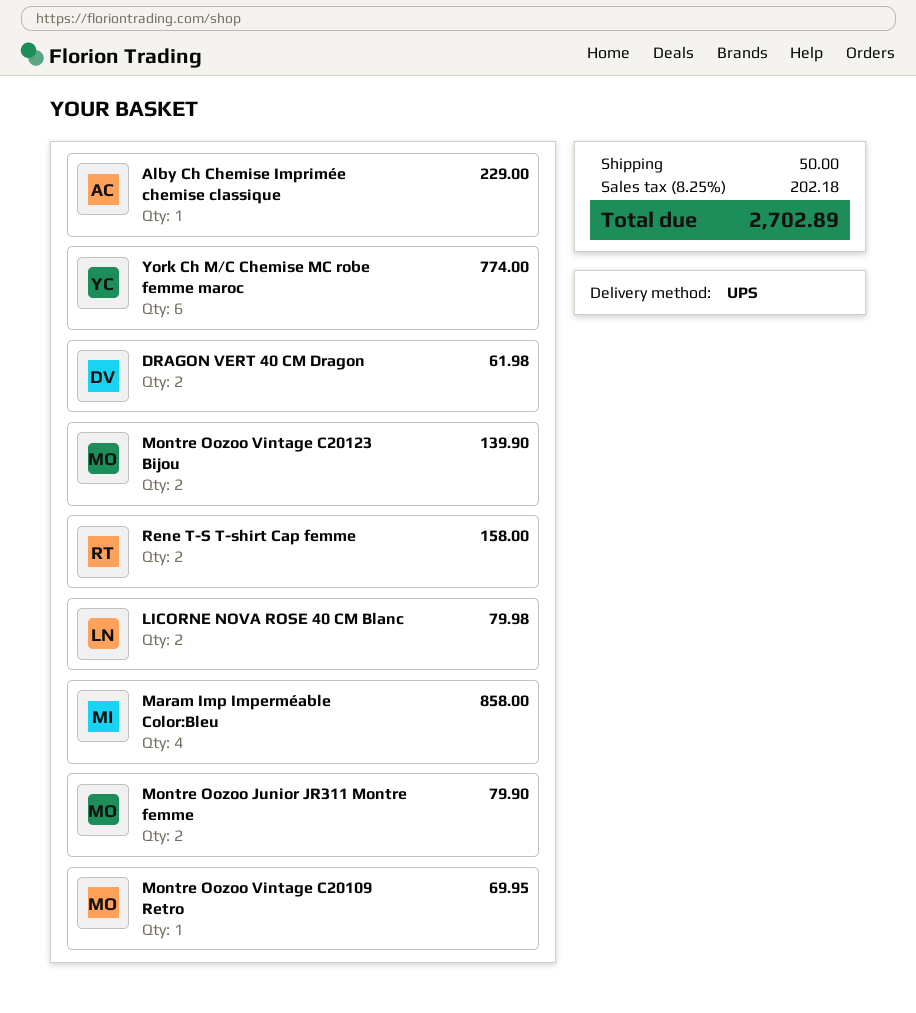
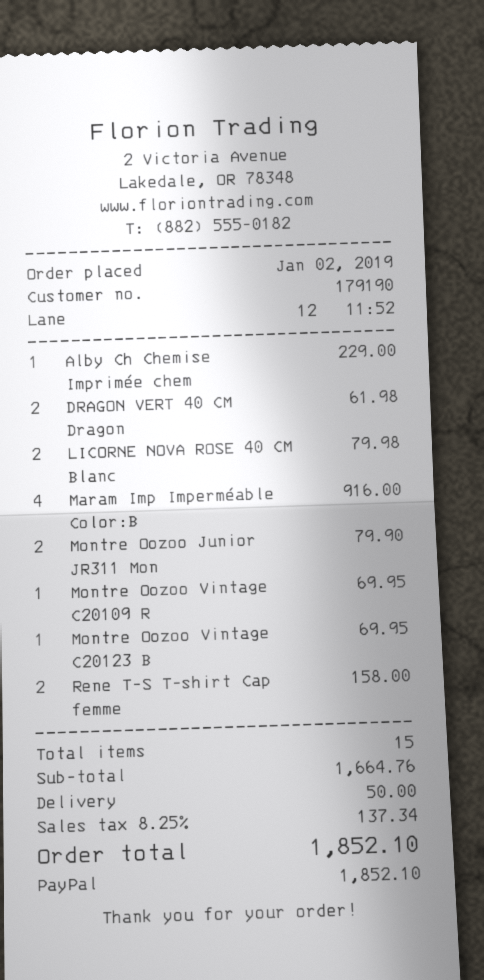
York Ch M/C Chemise MC robe femme maroc: 6 for 774.00 -> none
Montre Oozoo Vintage C20123 Bijou: 2 for 139.90 -> 1 for 69.95
Maram Imp Imperméable Color:Bleu: 4 for 858.00 -> 4 for 916.00
tax: 8.25% = 202.18 -> 8.25% = 137.34
total: 2702.89 -> 1852.10

